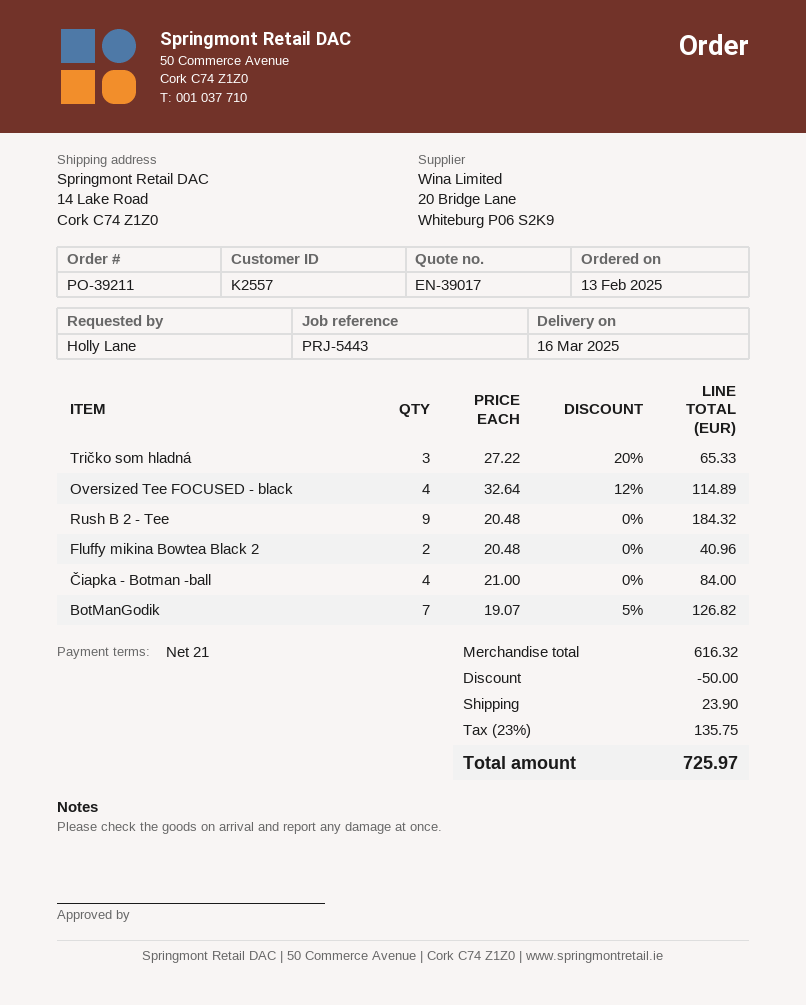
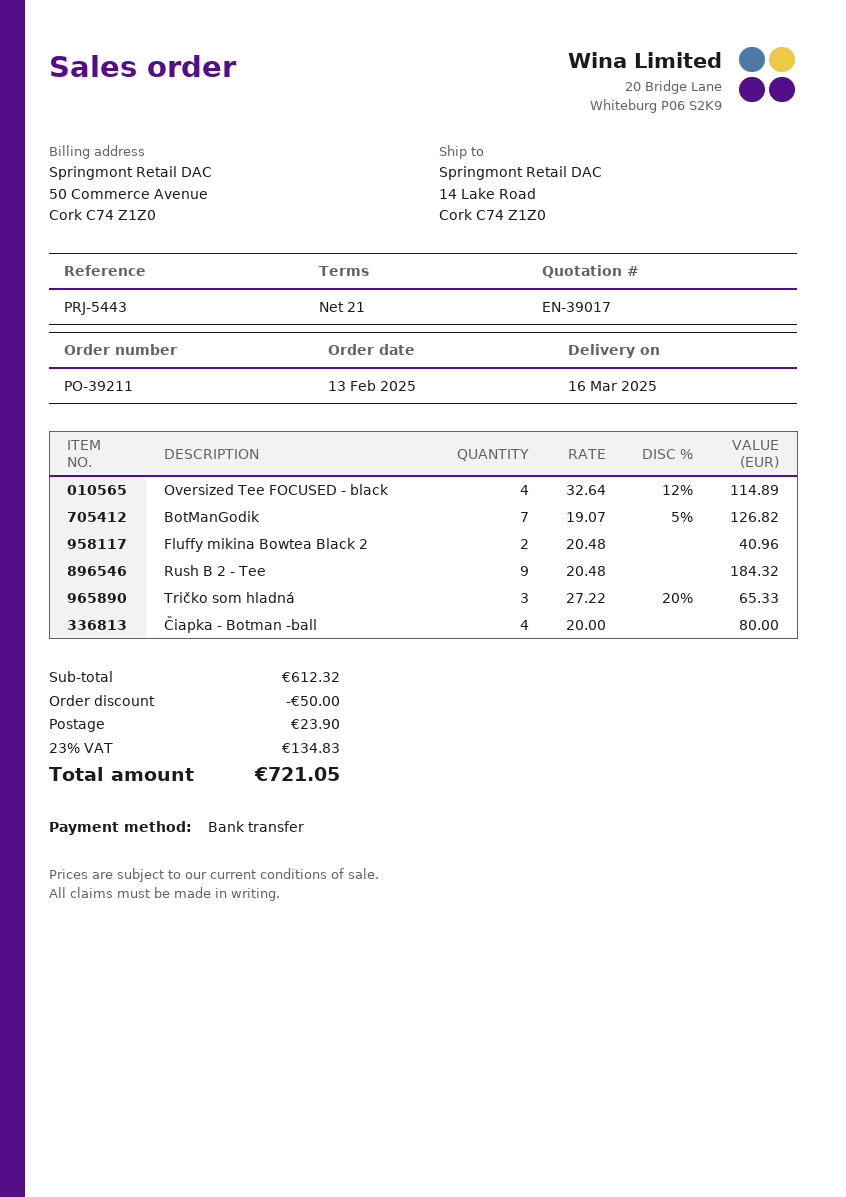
Čiapka - Botman -ball: 4 x 21.00 = 84.00 -> 4 x 20.00 = 80.00
subtotal: 616.32 -> 612.32
tax: 23% = 135.75 -> 23% = 134.83
total: 725.97 -> 721.05

